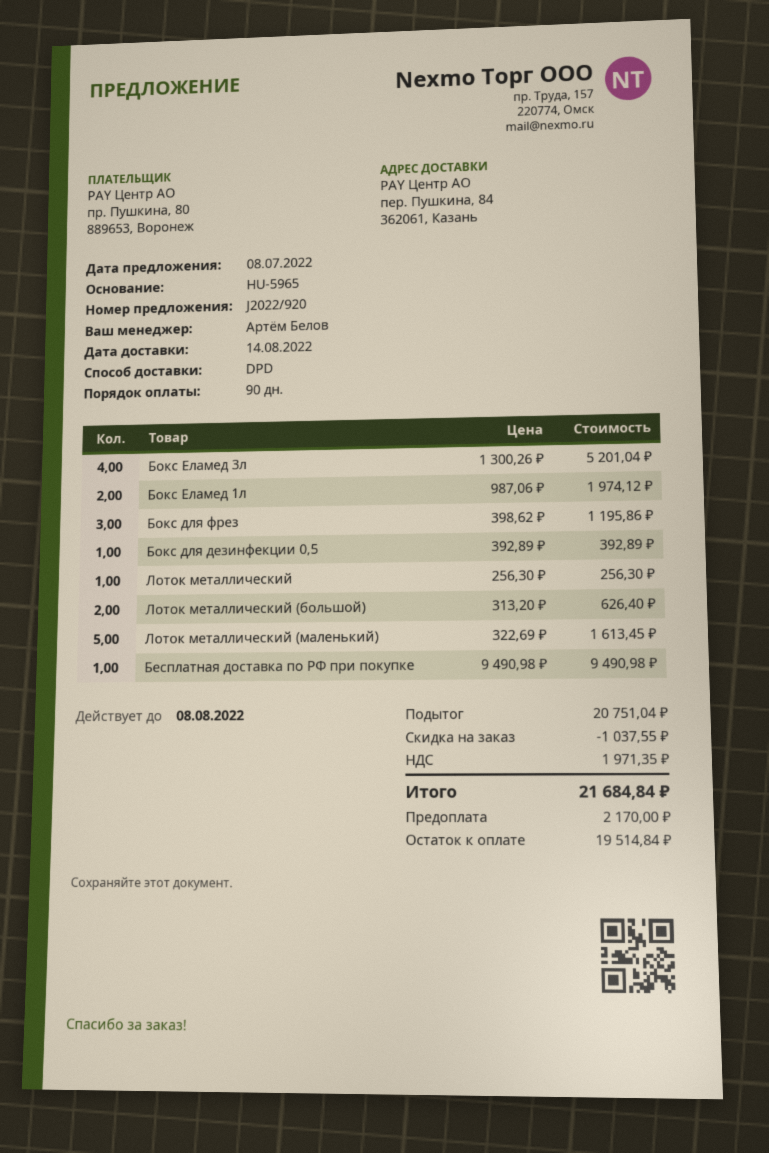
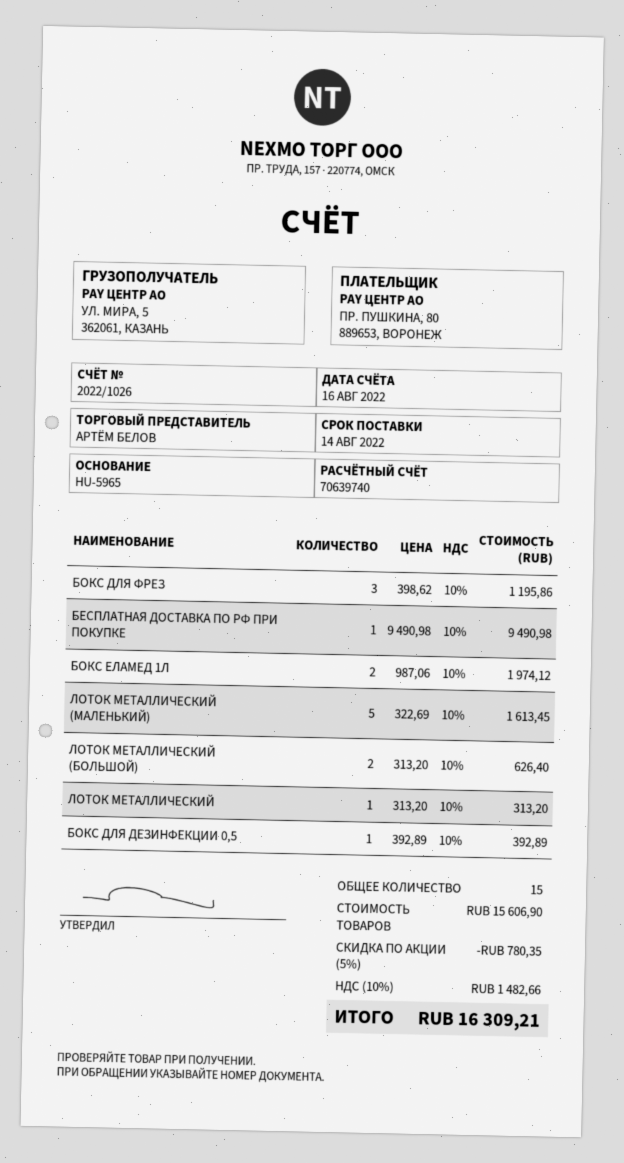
ship to: пер. Пушкина, 84, 362061, Казань -> УЛ. МИРА, 5, 362061, КАЗАНЬ
Бокс Еламед 3л: 4 x 1300.26 = 5201.04 -> none
Лоток металлический: 1 x 256.30 = 256.30 -> 1 x 313.20 = 313.20
subtotal: 20751.04 -> 15606.90
discount: 1037.55 -> 780.35
tax: 1971.35 -> 1482.66
total: 21684.84 -> 16309.21

